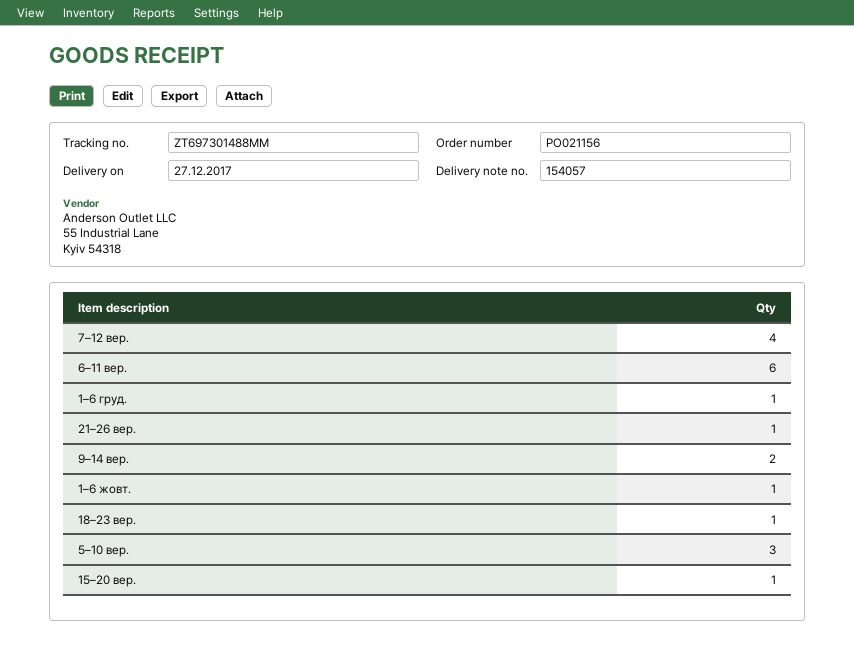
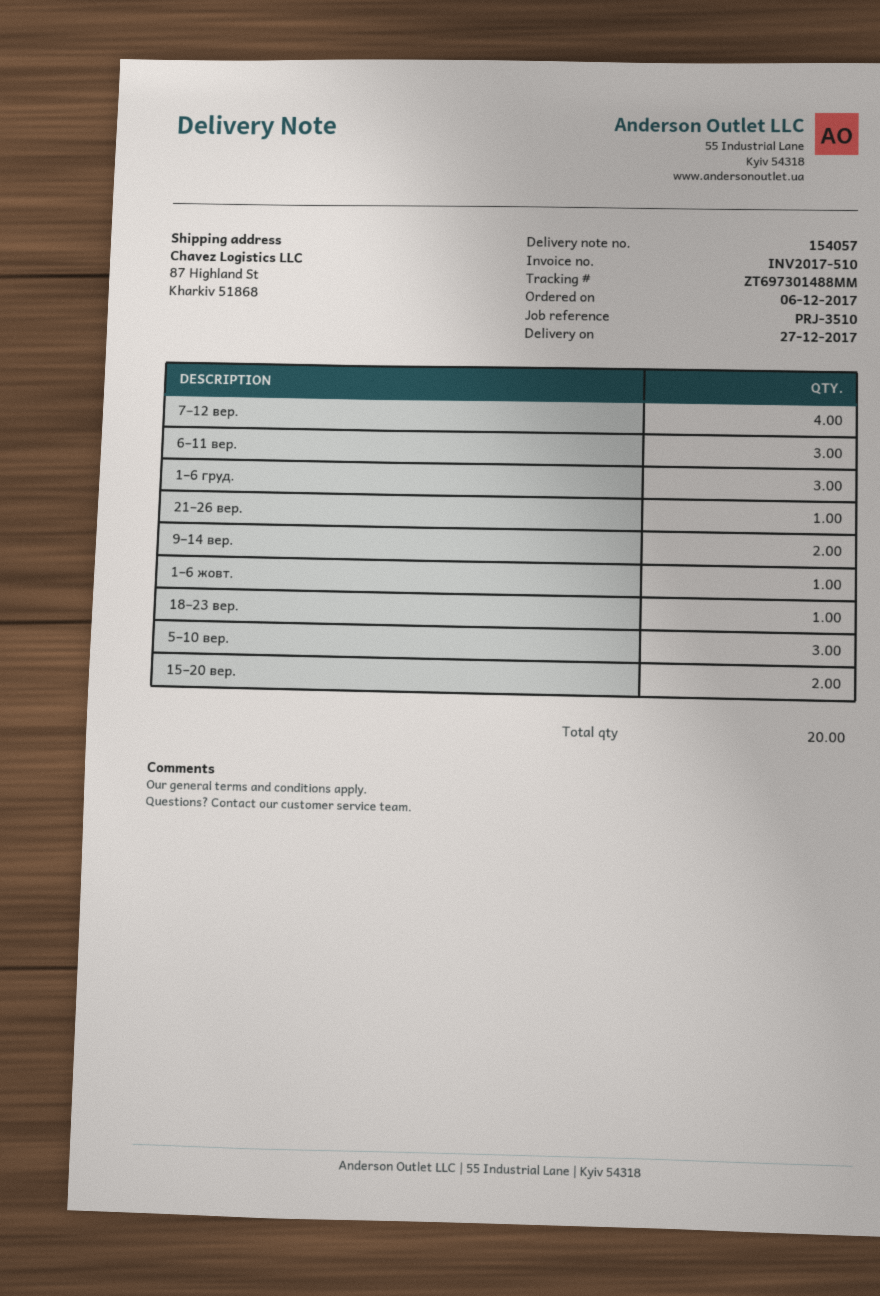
6–11 вер.: 6 -> 3
1–6 груд.: 1 -> 3
15–20 вер.: 1 -> 2

